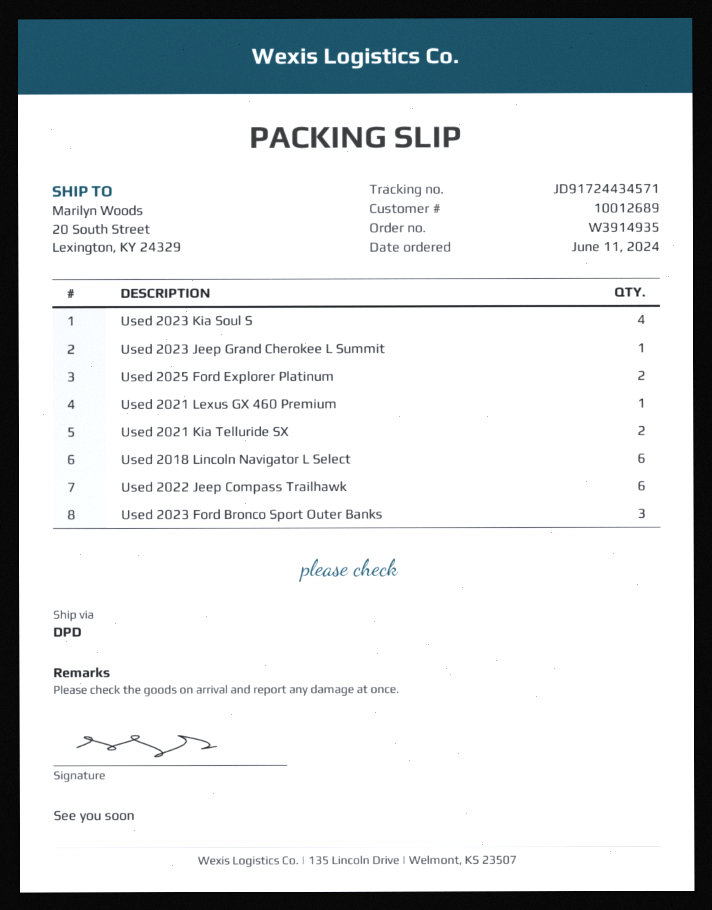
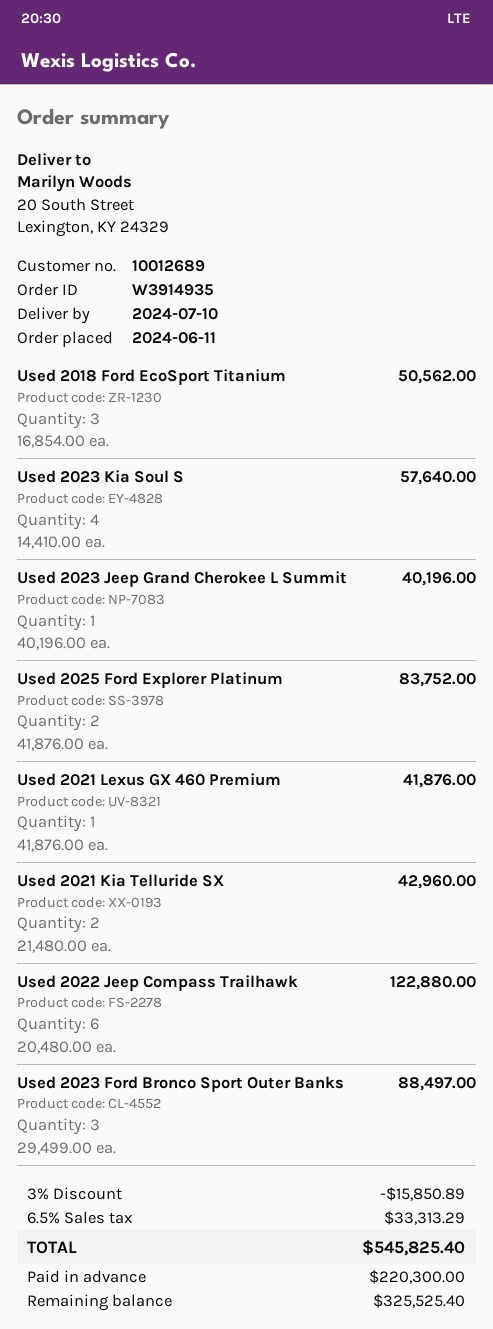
Used 2018 Lincoln Navigator L Select: 6 -> none
Used 2018 Ford EcoSport Titanium: none -> 3

